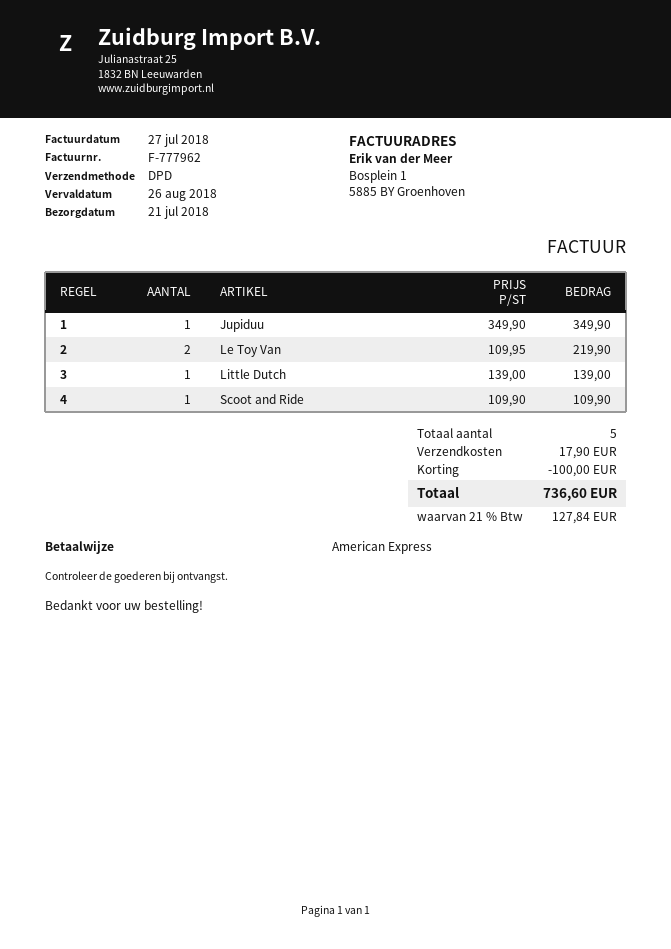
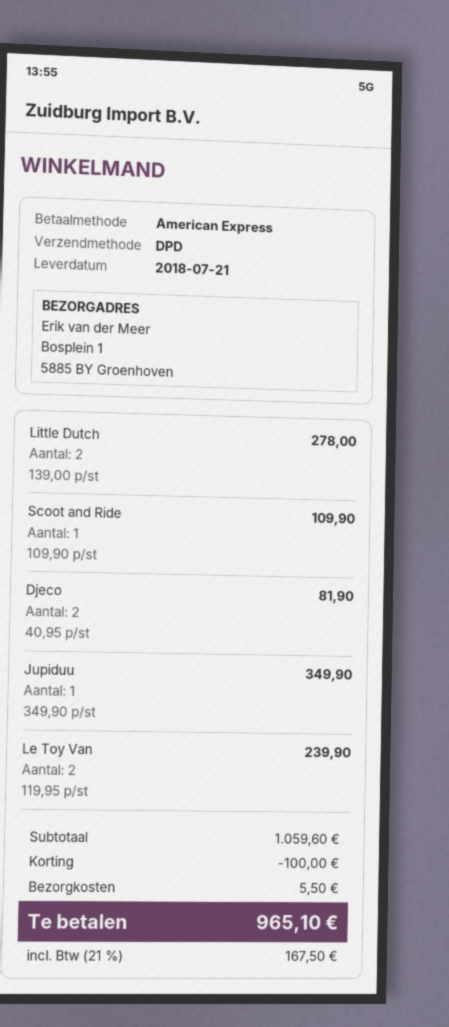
Le Toy Van: 2 x 109.95 = 219.90 -> 2 x 119.95 = 239.90
Little Dutch: 1 x 139.00 = 139.00 -> 2 x 139.00 = 278.00
Djeco: none -> 2 x 40.95 = 81.90
shipping: 17.90 -> 5.50
tax: 21% = 127.84 -> 21% = 167.50
total: 736.60 -> 965.10

